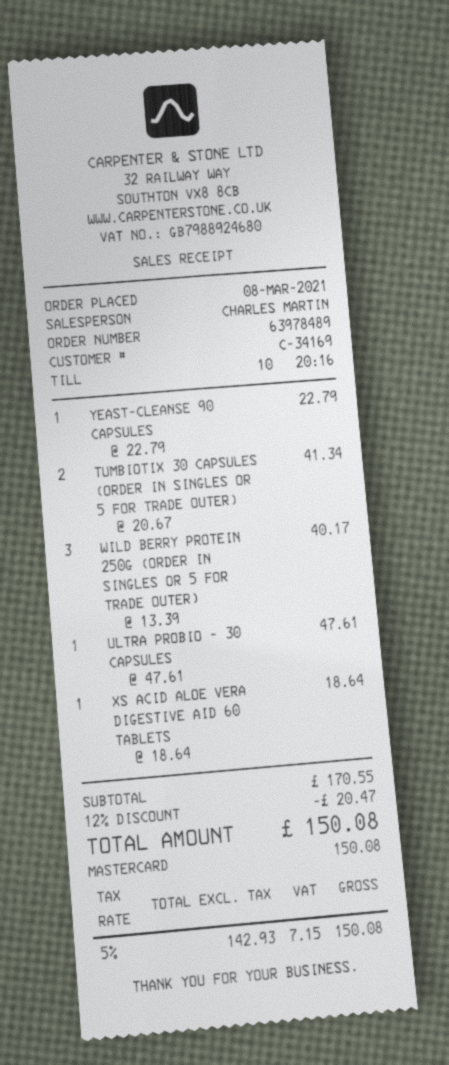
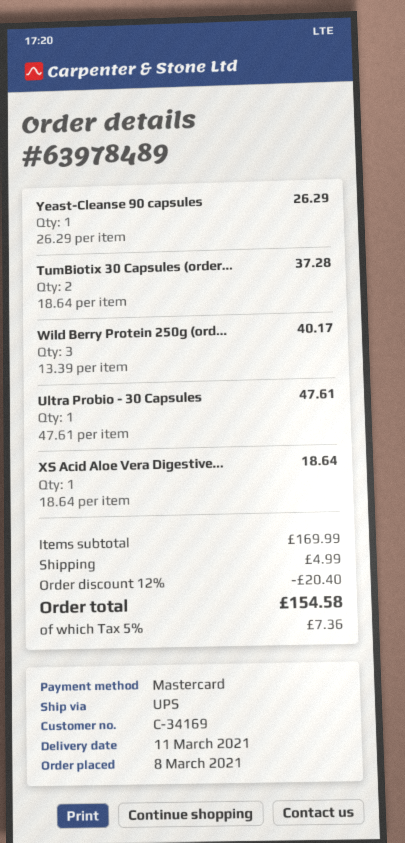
YEAST-CLEANSE 90 CAPSULES: 1 x 22.79 = 22.79 -> 1 x 26.29 = 26.29
TUMBIOTIX 30 CAPSULES (ORDER IN SINGLES OR 5 FOR TRADE OUTER): 2 x 20.67 = 41.34 -> 2 x 18.64 = 37.28
subtotal: 170.55 -> 169.99
discount: 12% = 20.47 -> 12% = 20.40
shipping: none -> 4.99
tax: 5% = 7.15 -> 5% = 7.36
total: 150.08 -> 154.58

